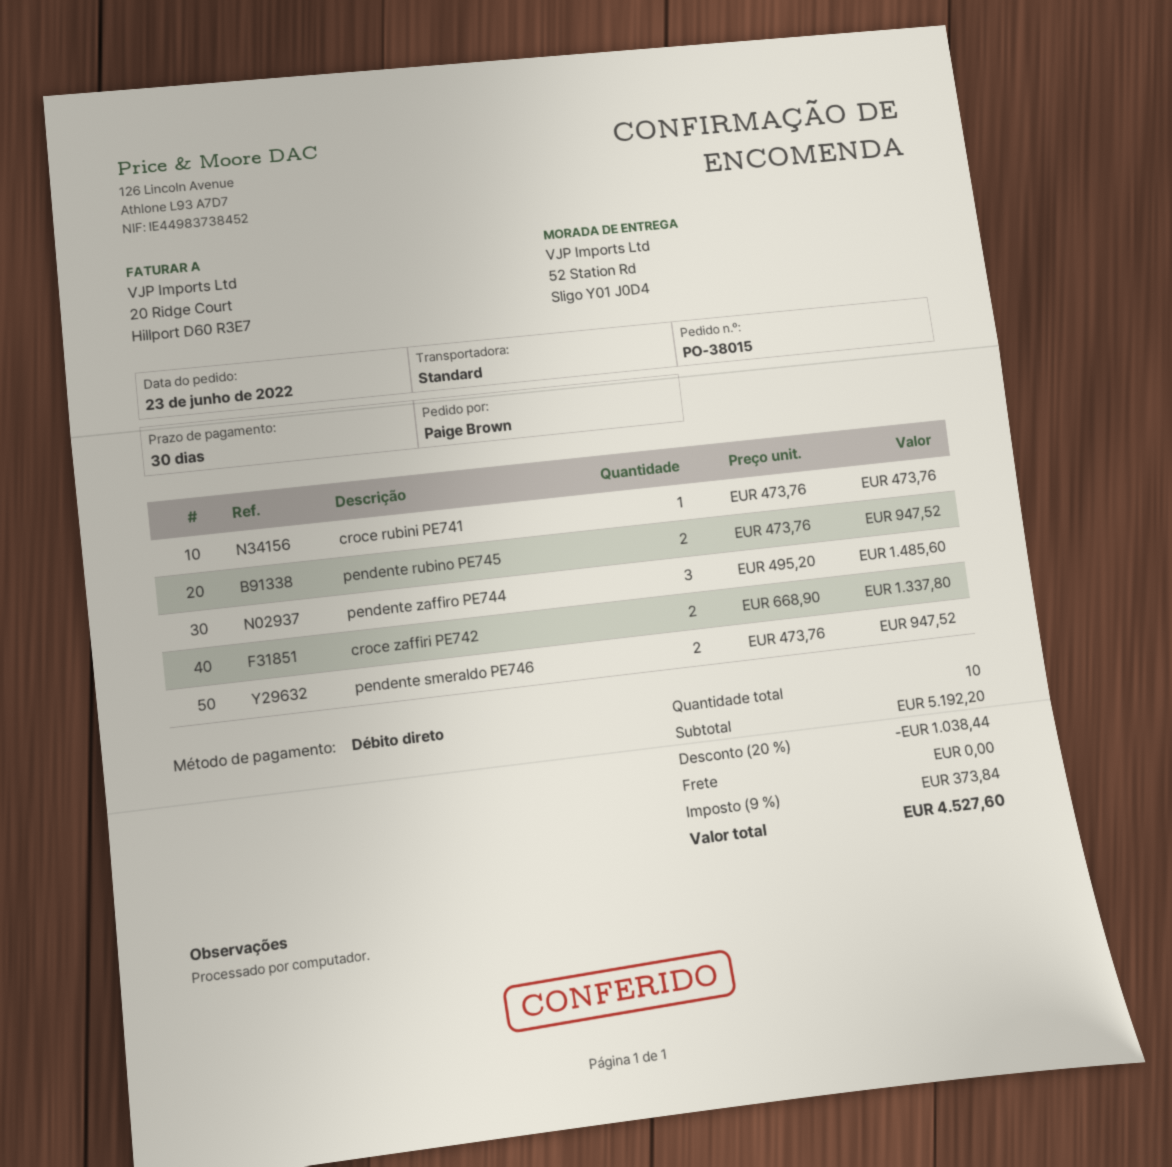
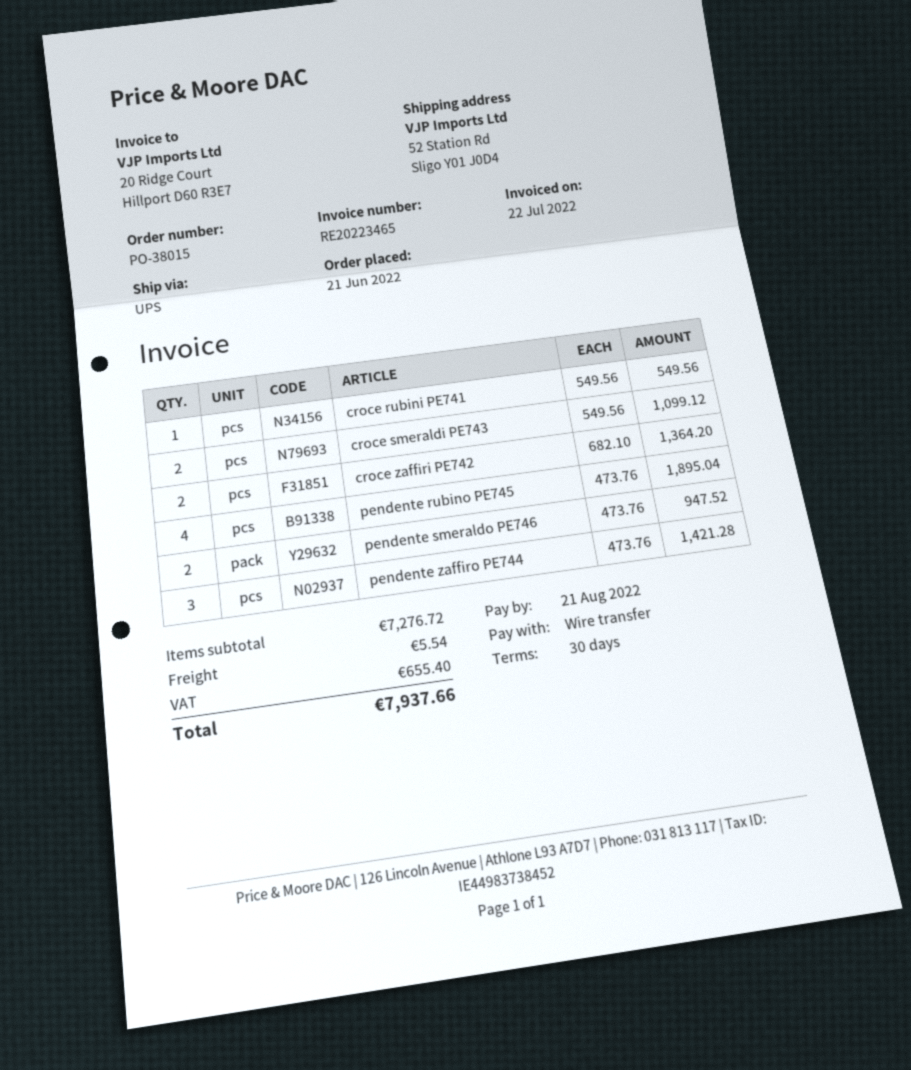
order date: 2022-06-23 -> 2022-06-21
payment method: direct debit -> bank transfer
shipping method: standard -> UPS
croce rubini PE741: 1 x 473.76 = 473.76 -> 1 x 549.56 = 549.56
pendente rubino PE745: 2 x 473.76 = 947.52 -> 4 x 473.76 = 1895.04
pendente zaffiro PE744: 3 x 495.20 = 1485.60 -> 3 x 473.76 = 1421.28
croce zaffiri PE742: 2 x 668.90 = 1337.80 -> 2 x 682.10 = 1364.20
croce smeraldi PE743: none -> 2 x 549.56 = 1099.12
subtotal: 5192.20 -> 7276.72
discount: 20% = 1038.44 -> none
shipping: 0.00 -> 5.54
tax: 373.84 -> 655.40
total: 4527.60 -> 7937.66

